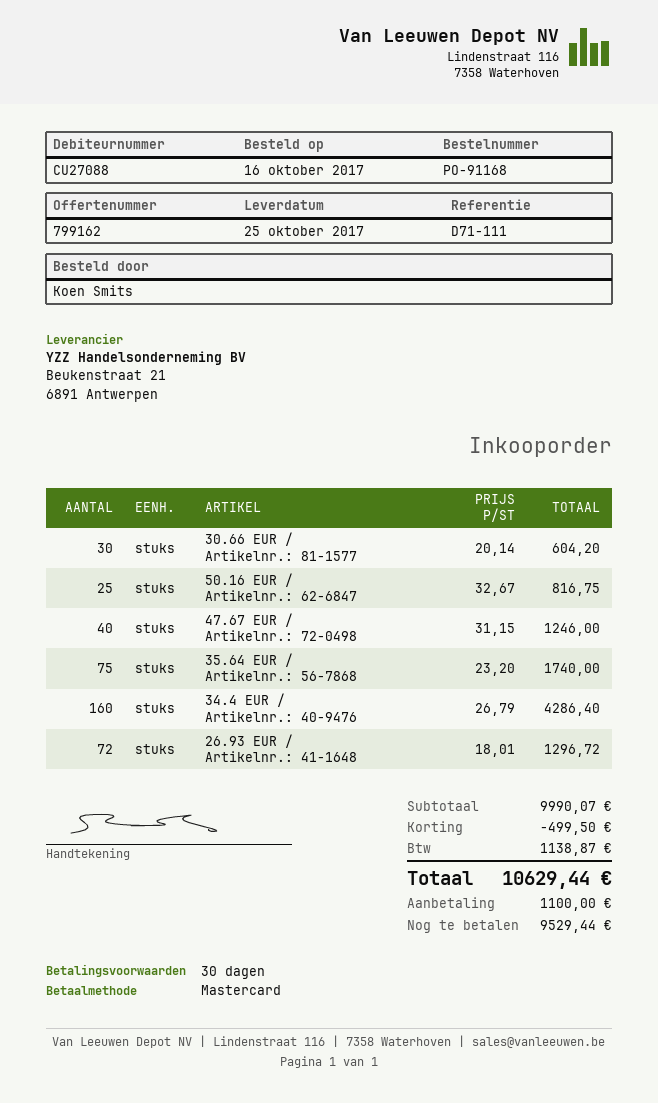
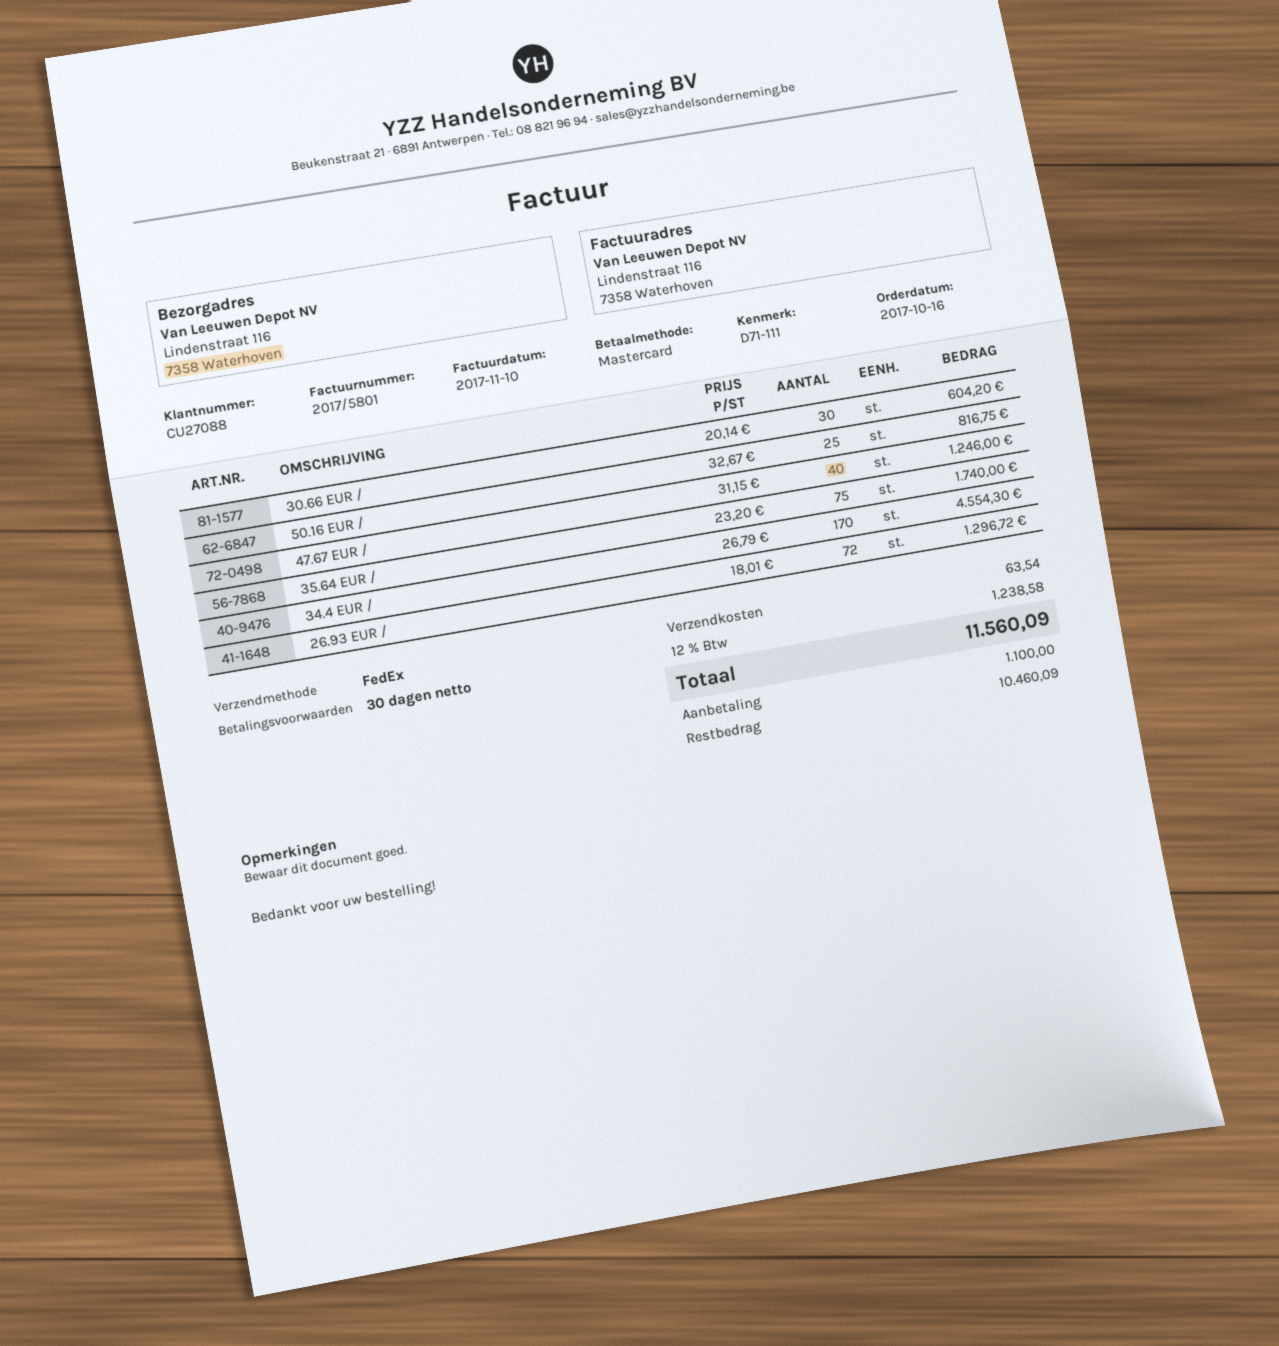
34.4 EUR /: 160 x 26.79 = 4286.40 -> 170 x 26.79 = 4554.30
discount: 499.50 -> none
shipping: none -> 63.54
tax: 1138.87 -> 1238.58
total: 10629.44 -> 11560.09
balance: 9529.44 -> 10460.09

